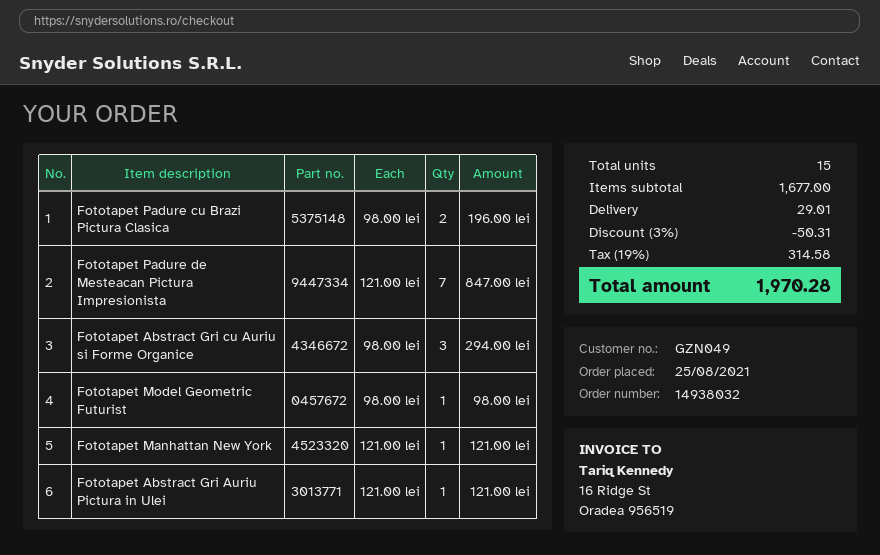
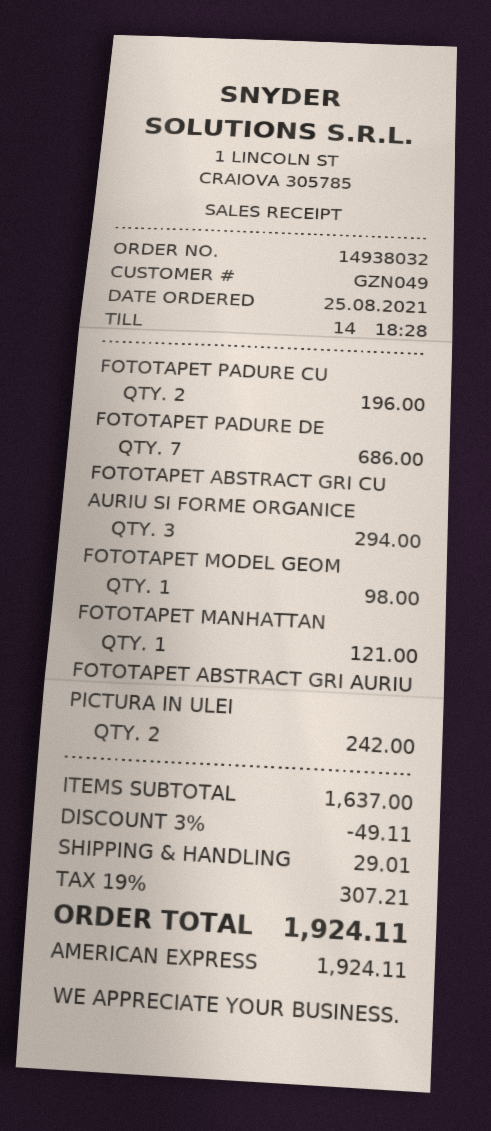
Fototapet Padure de Mesteacan Pictura Impresionista: 7 for 847.00 -> 7 for 686.00
Fototapet Abstract Gri Auriu Pictura in Ulei: 1 for 121.00 -> 2 for 242.00
subtotal: 1677.00 -> 1637.00
discount: 3% = 50.31 -> 3% = 49.11
tax: 19% = 314.58 -> 19% = 307.21
total: 1970.28 -> 1924.11

